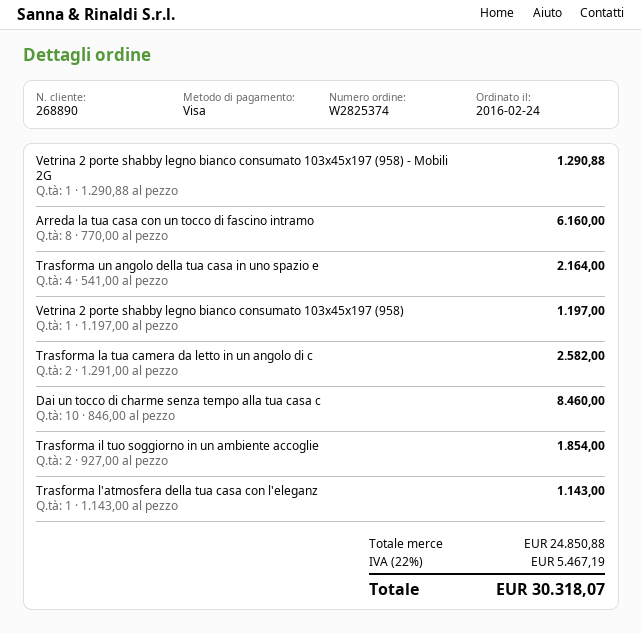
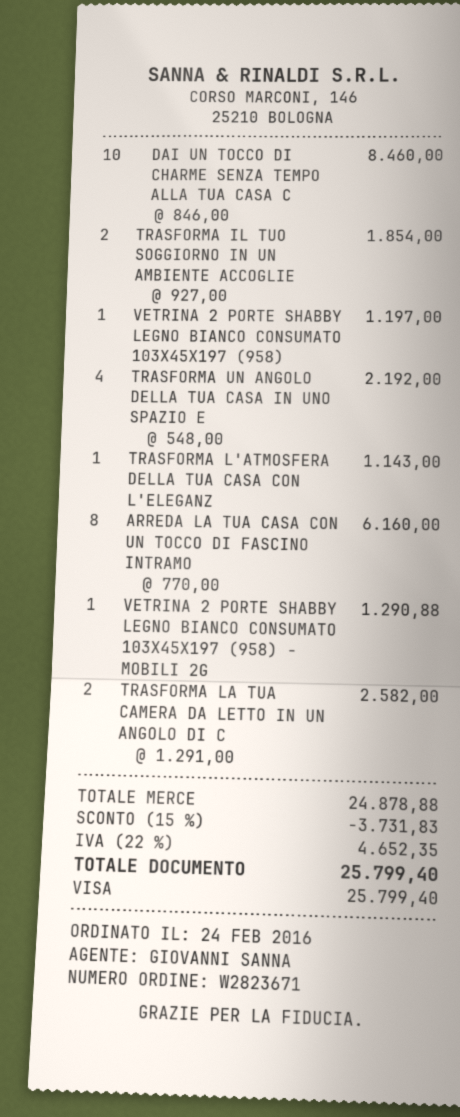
order number: W2825374 -> W2823671
Trasforma un angolo della tua casa in uno spazio e: 4 x 541.00 = 2164.00 -> 4 x 548.00 = 2192.00
subtotal: 24850.88 -> 24878.88
discount: none -> 15% = 3731.83
tax: 22% = 5467.19 -> 22% = 4652.35
total: 30318.07 -> 25799.40

